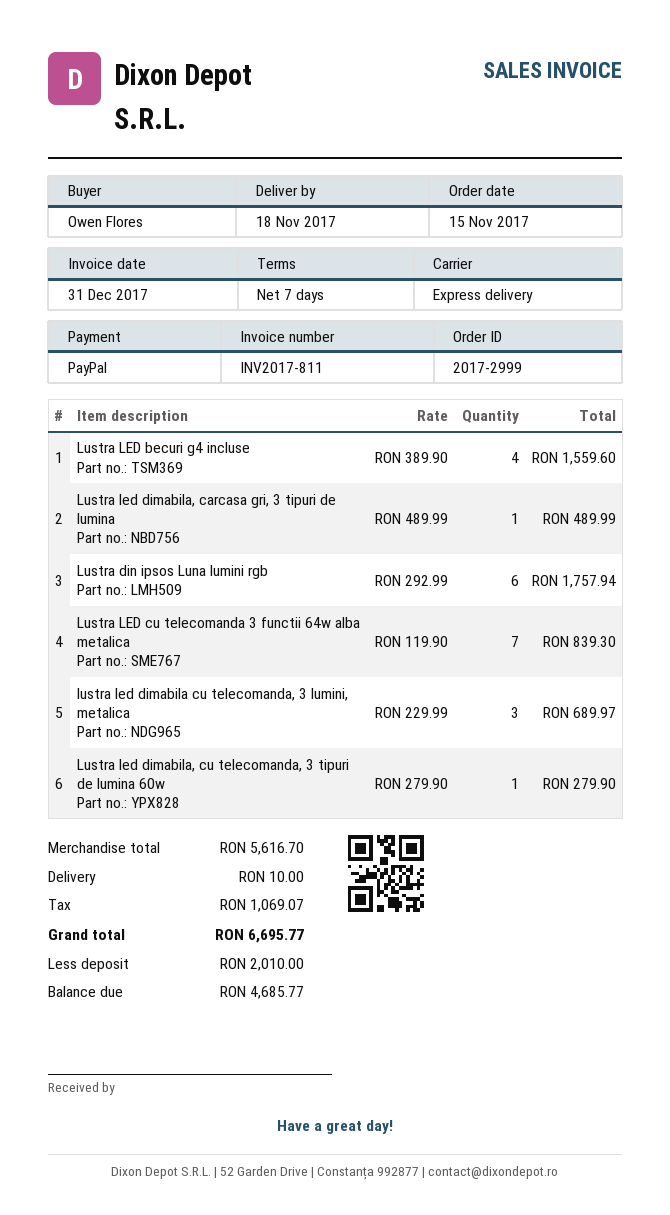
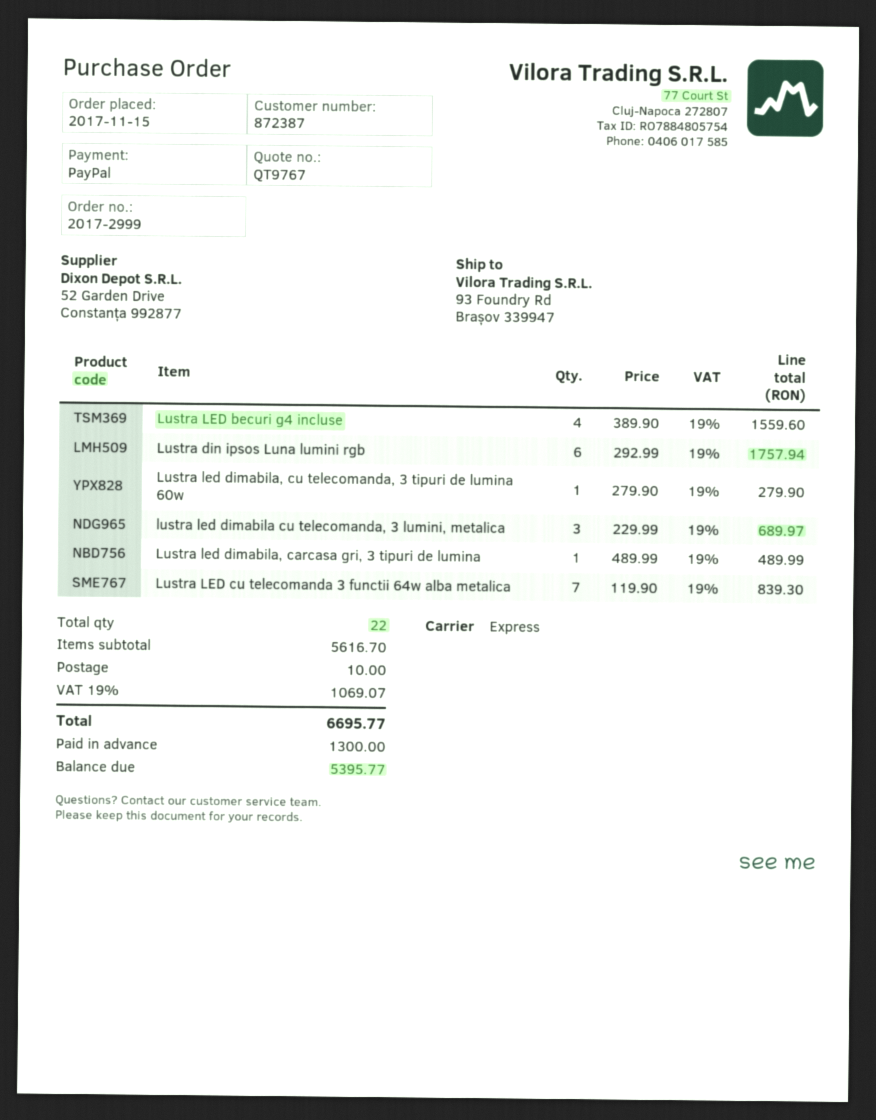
deposit: 2010.00 -> 1300.00
balance: 4685.77 -> 5395.77

